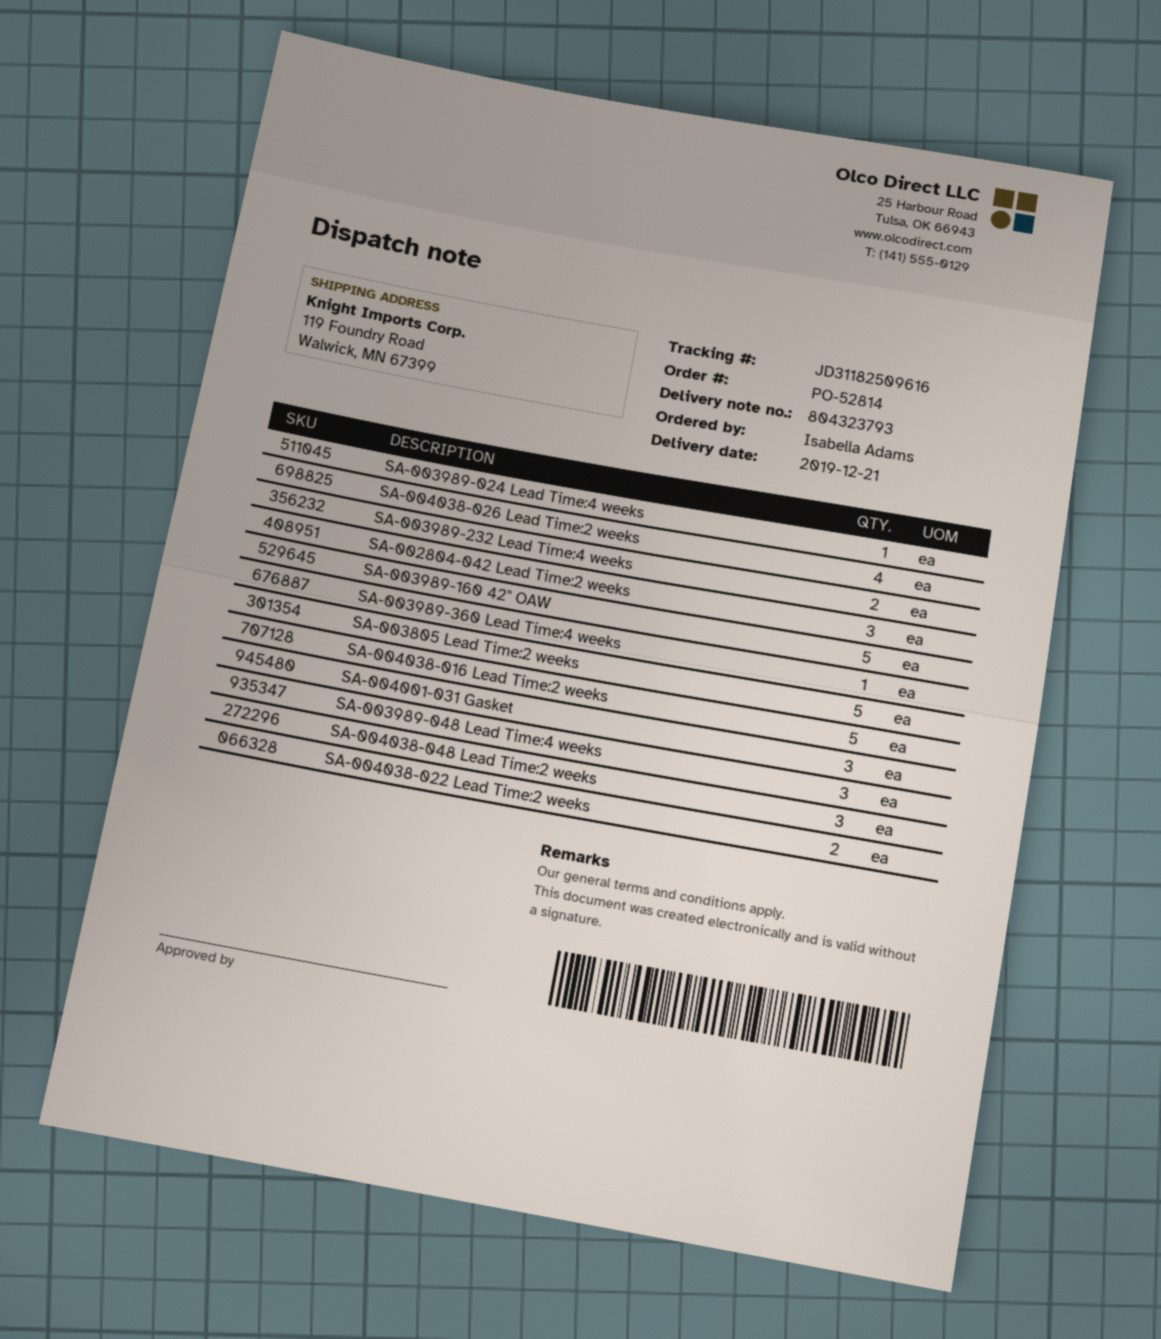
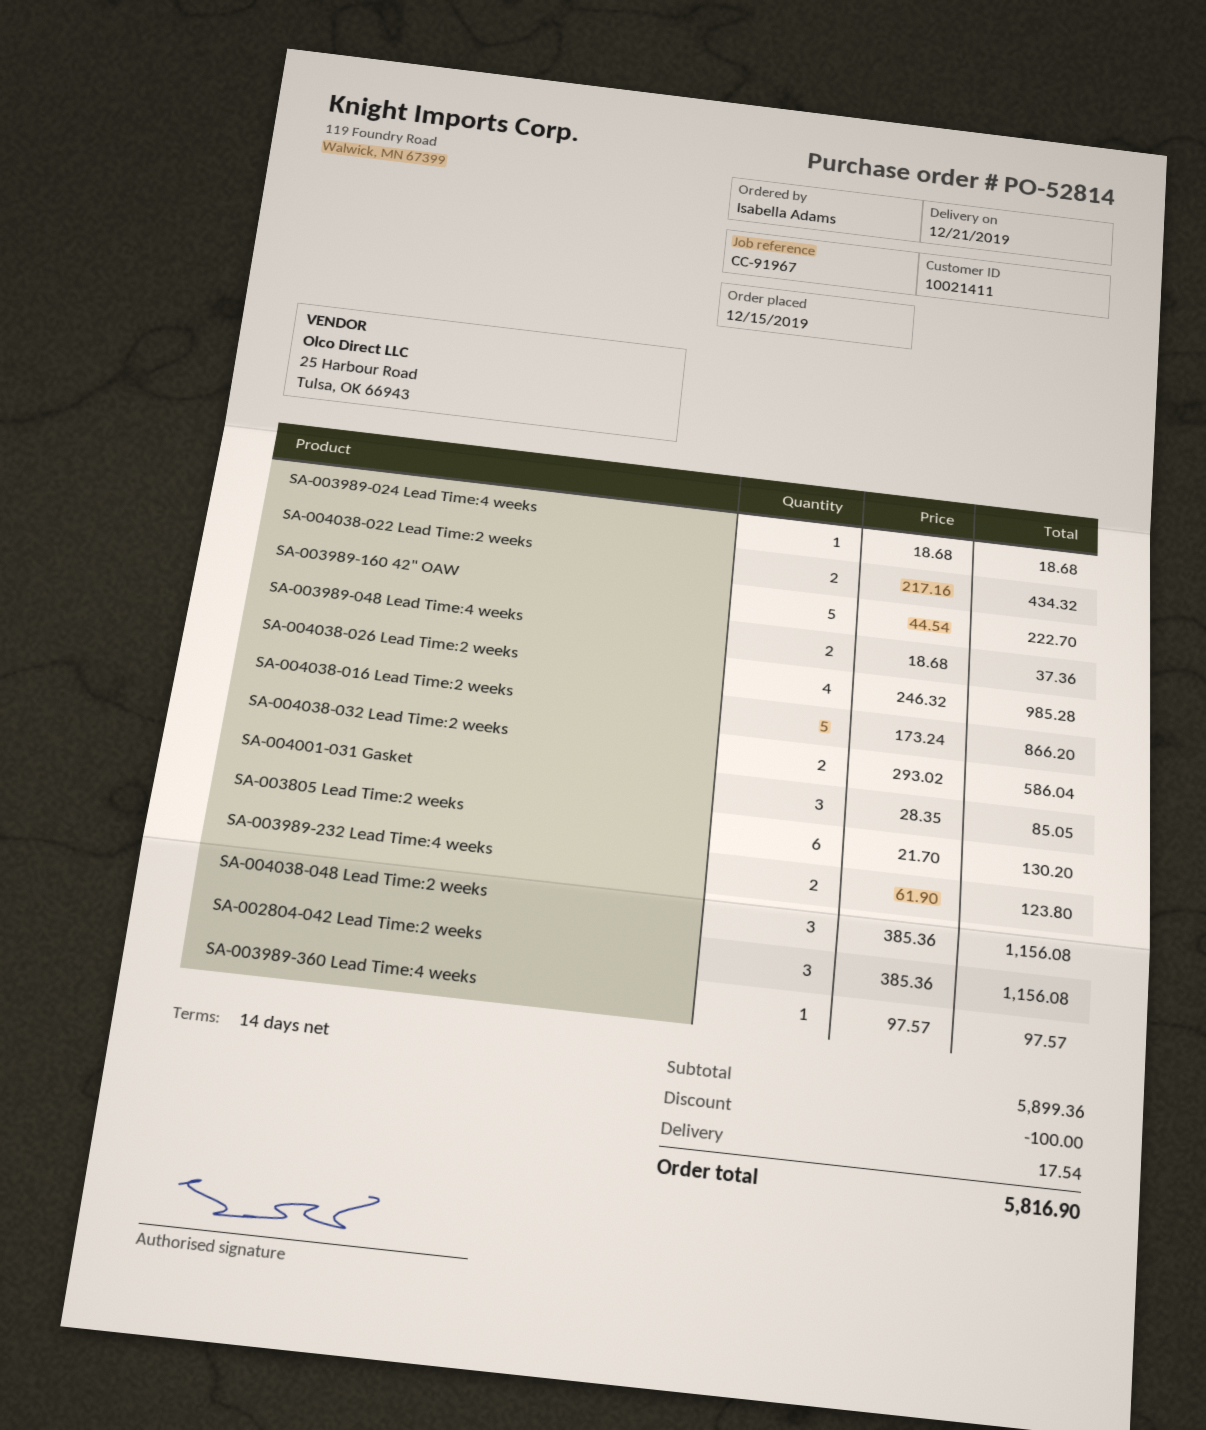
SA-003805 Lead Time:2 weeks: 5 -> 6
SA-003989-048 Lead Time:4 weeks: 3 -> 2
SA-004038-032 Lead Time:2 weeks: none -> 2

